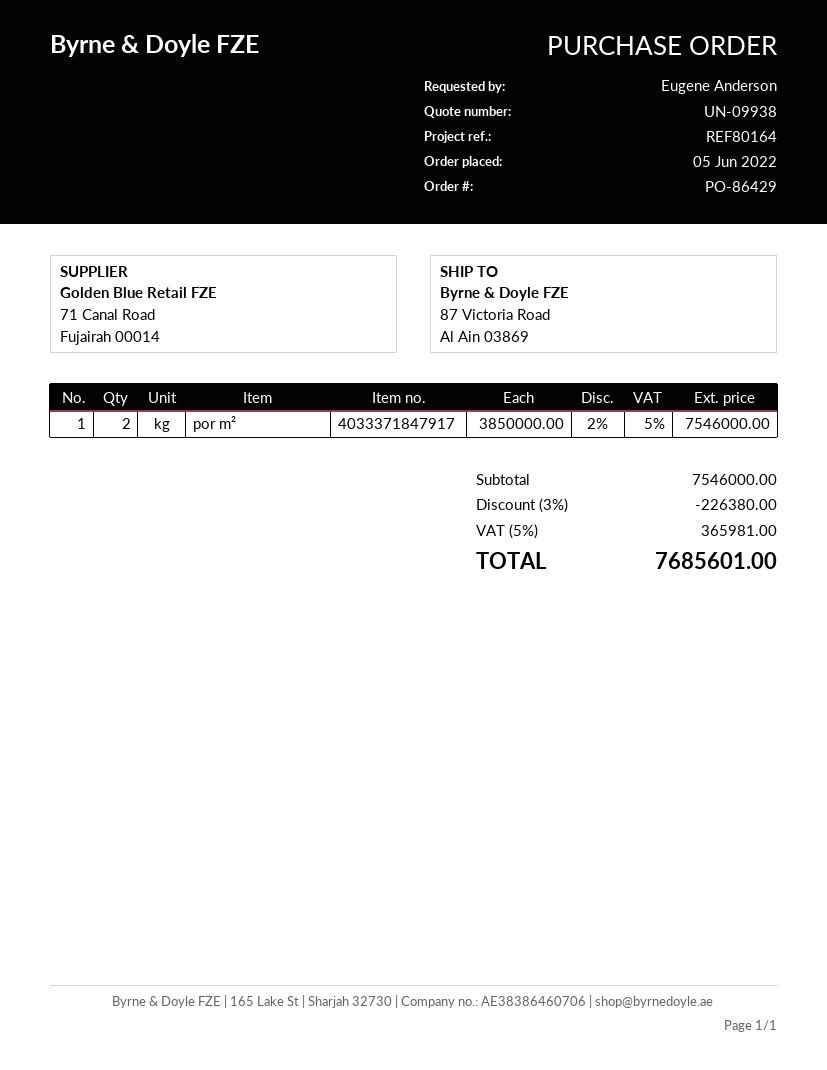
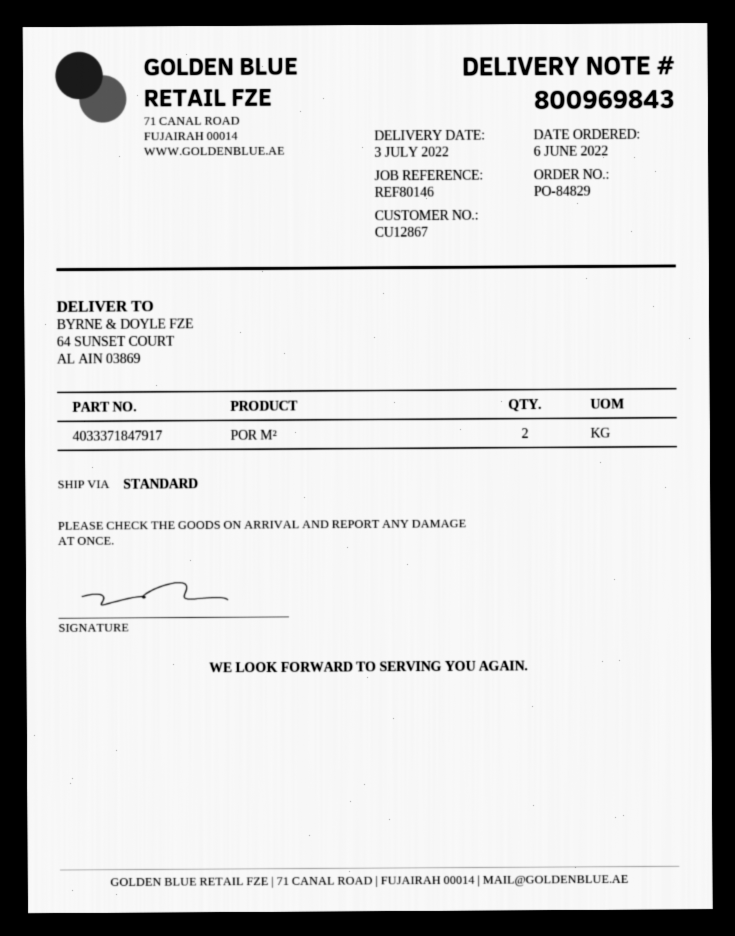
order number: PO-86429 -> PO-84829
order date: 2022-06-05 -> 2022-06-06
reference: REF80164 -> REF80146
ship to: 87 Victoria Road, Al Ain 03869 -> 64 SUNSET COURT, AL AIN 03869

